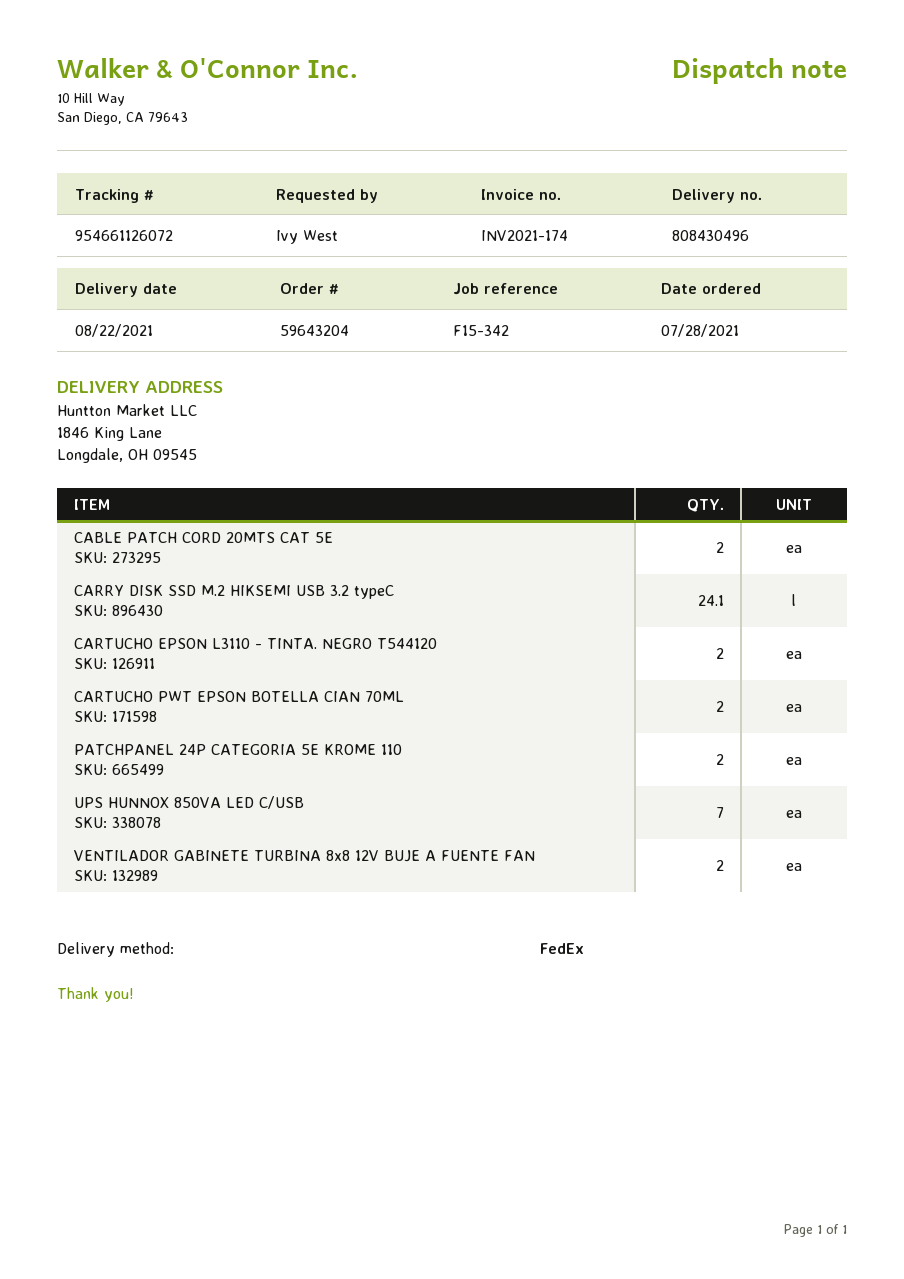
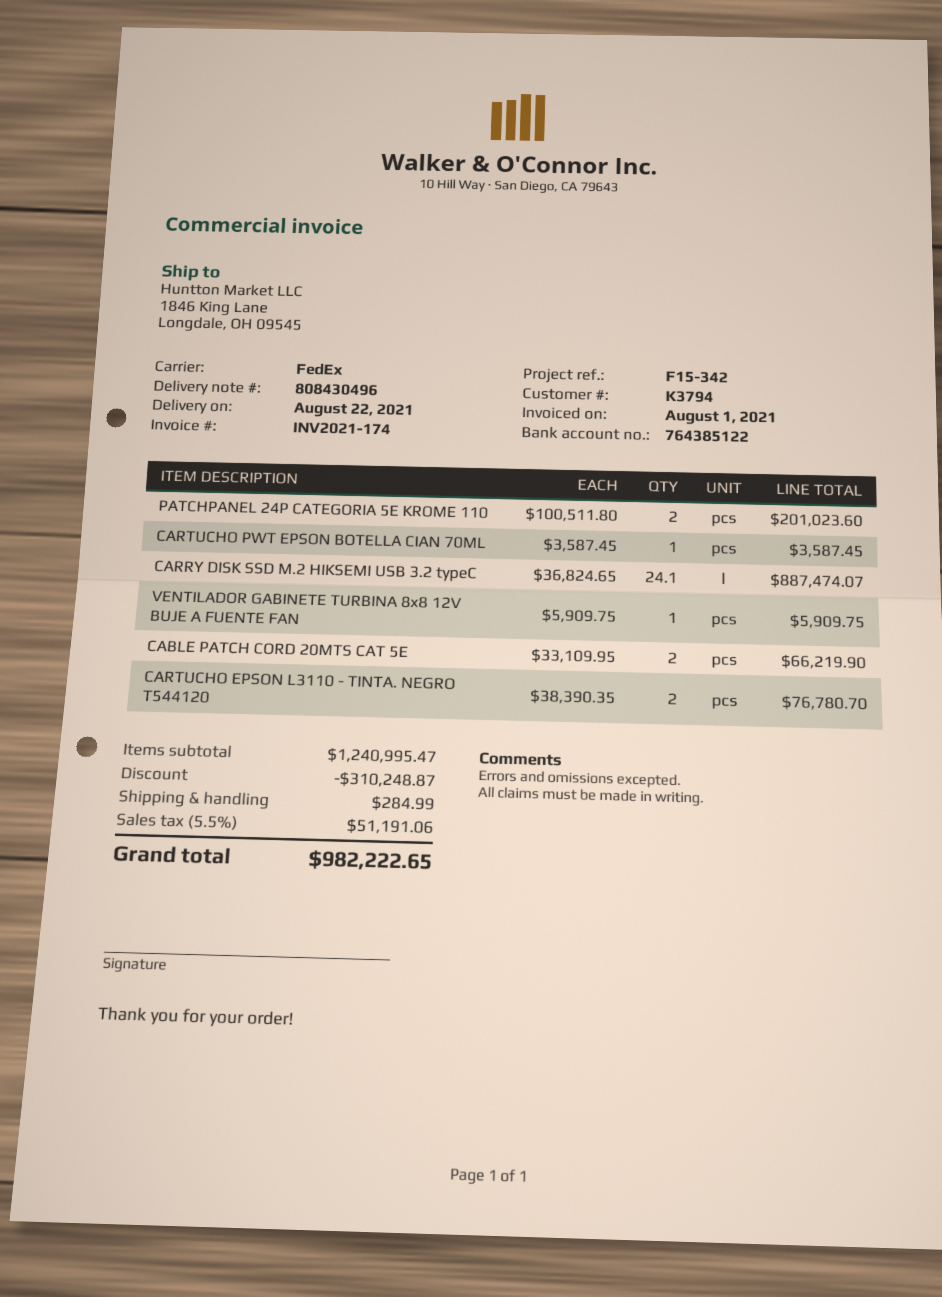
CARTUCHO PWT EPSON BOTELLA CIAN 70ML: 2 -> 1
UPS HUNNOX 850VA LED C/USB: 7 -> none
VENTILADOR GABINETE TURBINA 8x8 12V BUJE A FUENTE FAN: 2 -> 1

